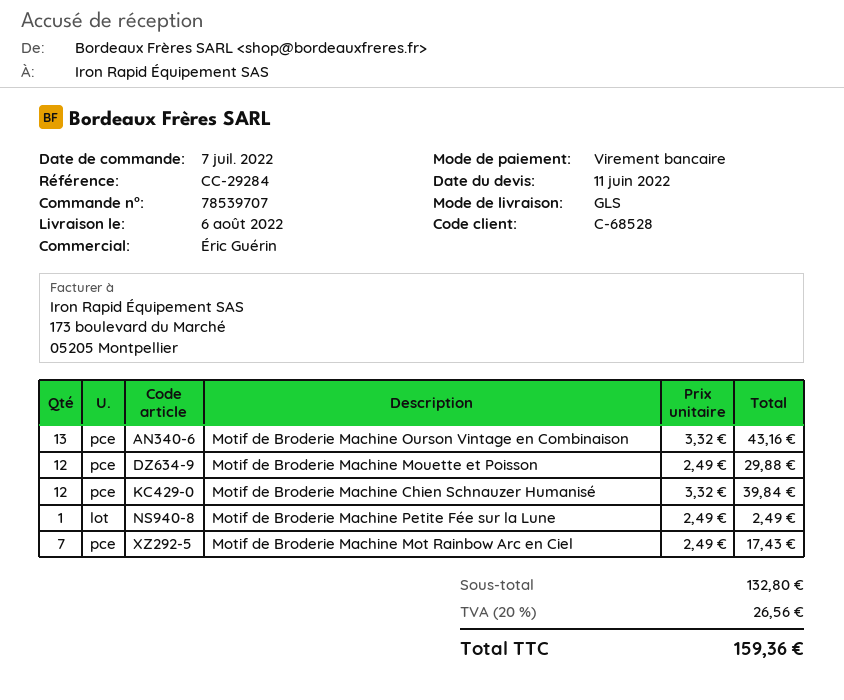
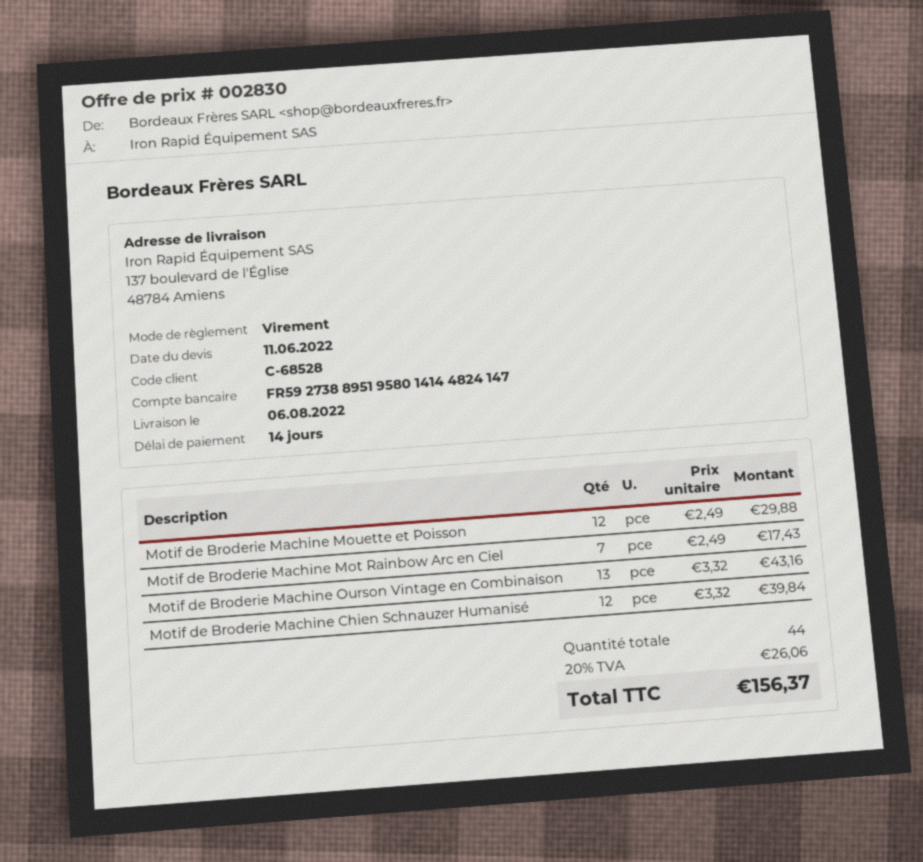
Motif de Broderie Machine Petite Fée sur la Lune: 1 x 2.49 = 2.49 -> none
tax: 20% = 26.56 -> 20% = 26.06
total: 159.36 -> 156.37

